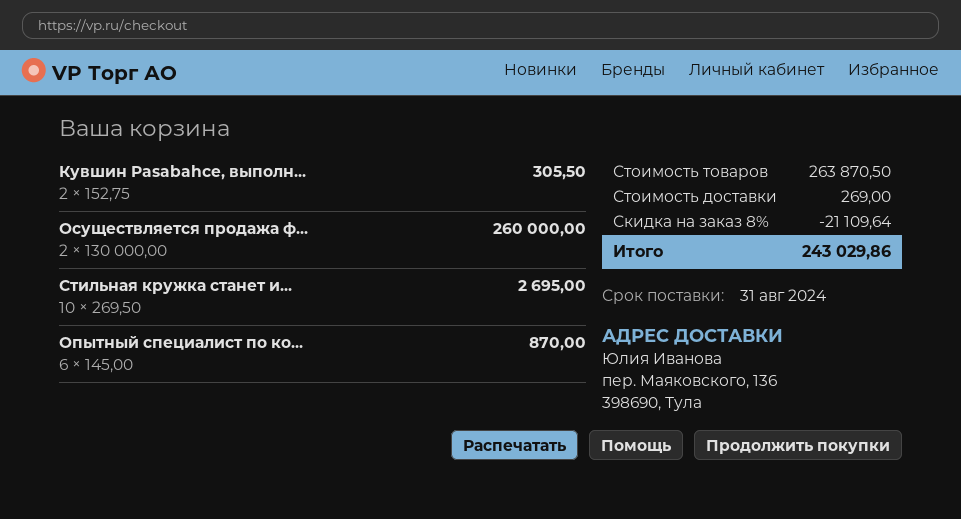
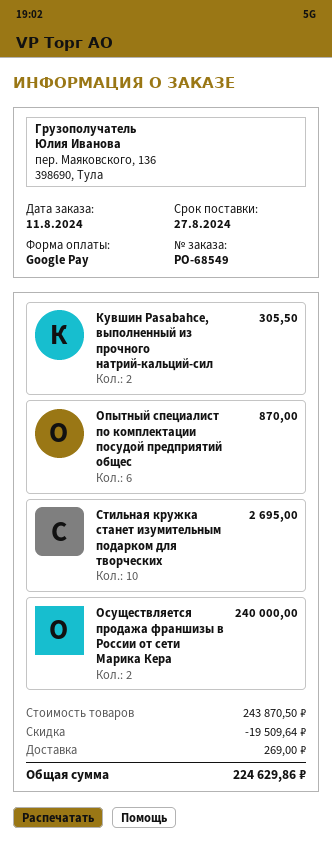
delivery date: 2024-08-31 -> 2024-08-27
Осуществляется продажа ф...: 2 for 260000.00 -> 2 for 240000.00
subtotal: 263870.50 -> 243870.50
discount: 21109.64 -> 19509.64
total: 243029.86 -> 224629.86

